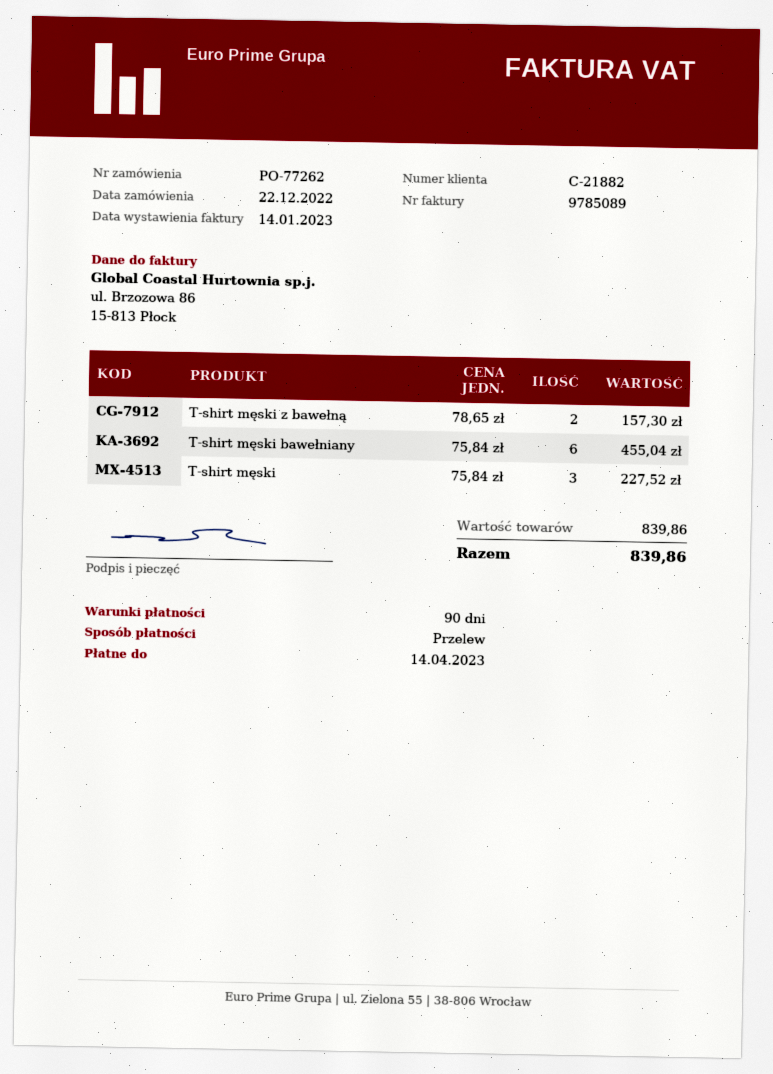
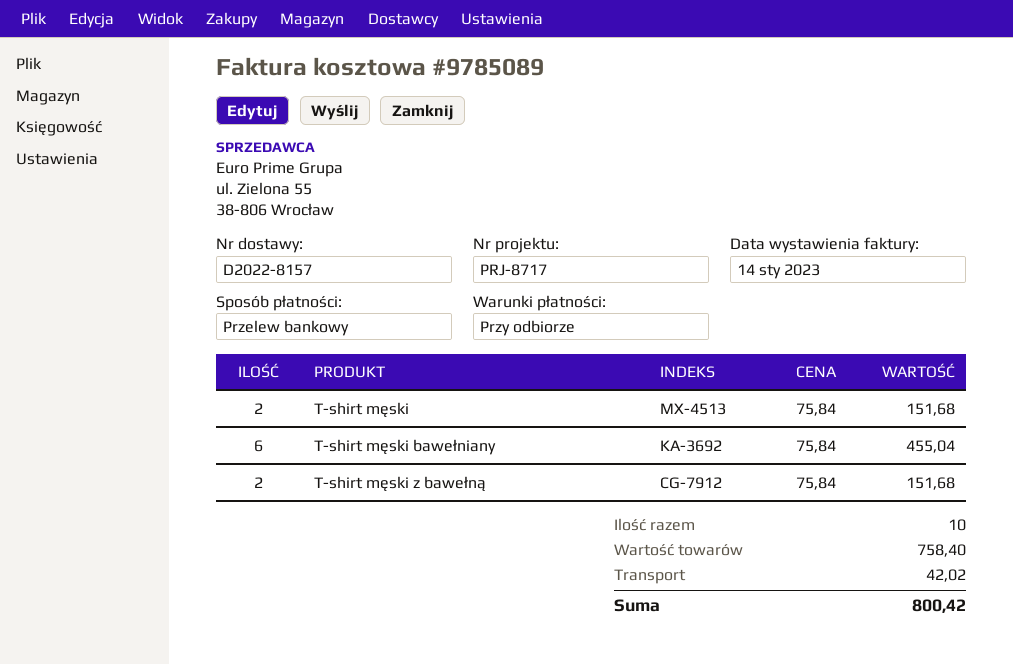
payment terms: 90 days -> on receipt
T-shirt męski z bawełną: 2 x 78.65 = 157.30 -> 2 x 75.84 = 151.68
T-shirt męski: 3 x 75.84 = 227.52 -> 2 x 75.84 = 151.68
subtotal: 839.86 -> 758.40
shipping: none -> 42.02
total: 839.86 -> 800.42

